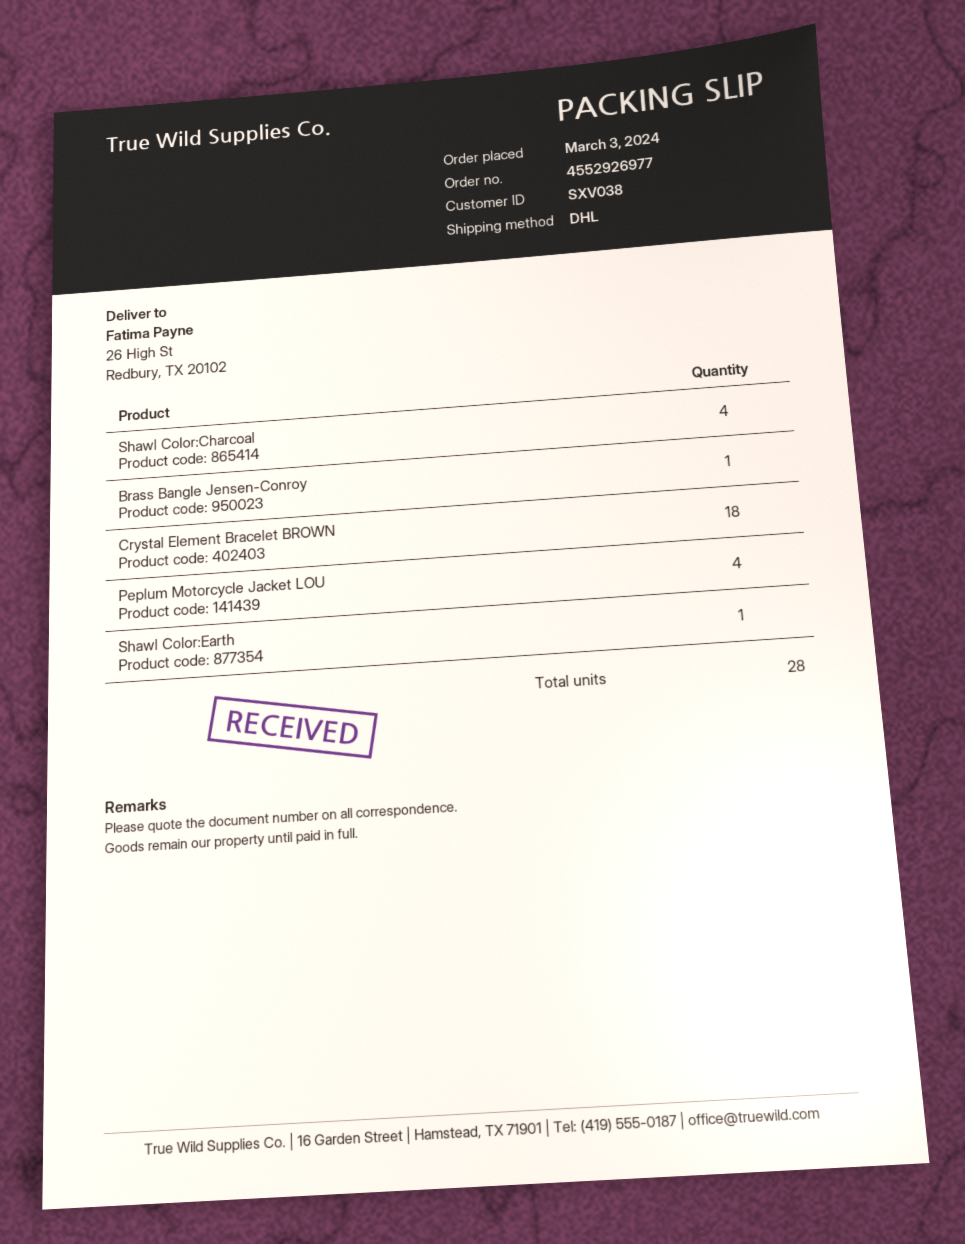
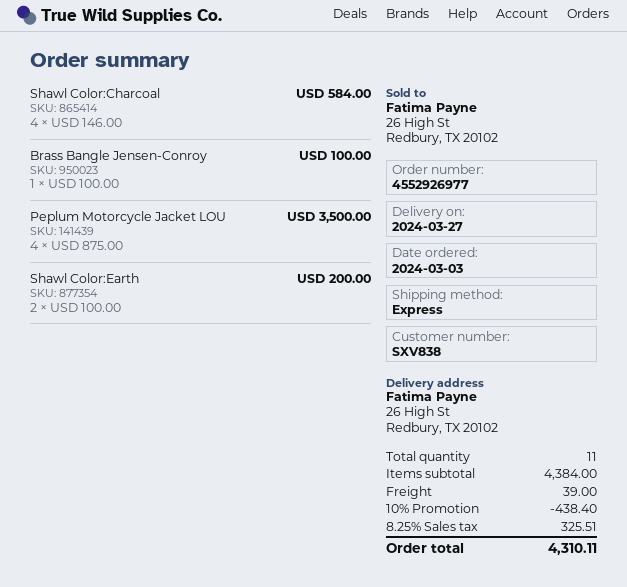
customer number: SXV038 -> SXV838
shipping method: DHL -> express
Crystal Element Bracelet BROWN: 18 -> none
Shawl Color:Earth: 1 -> 2
total quantity: 28 -> 11

